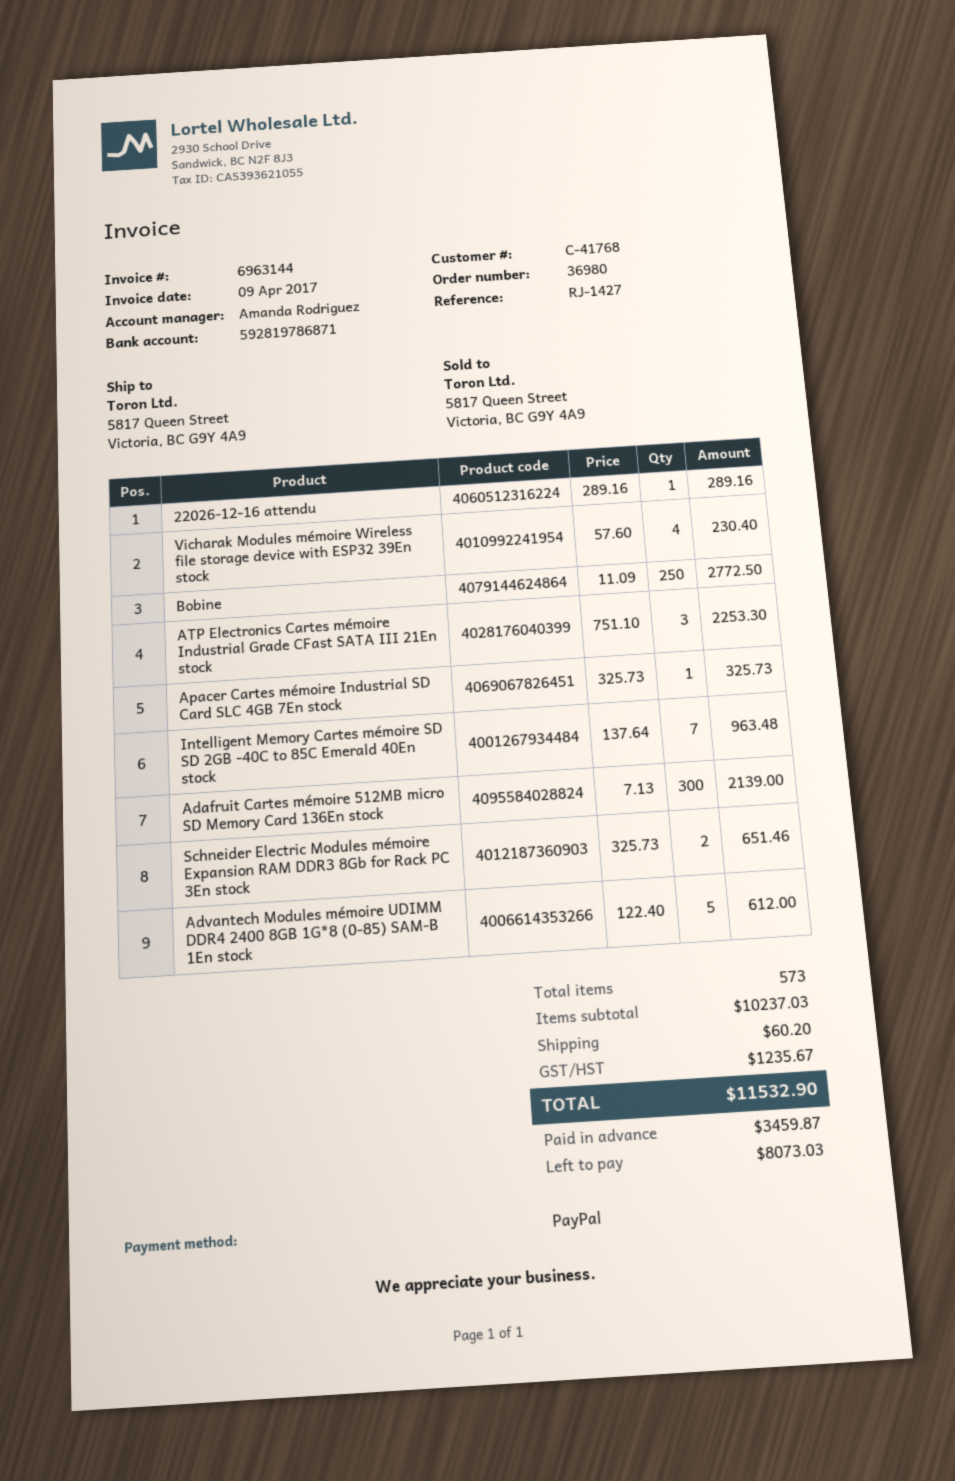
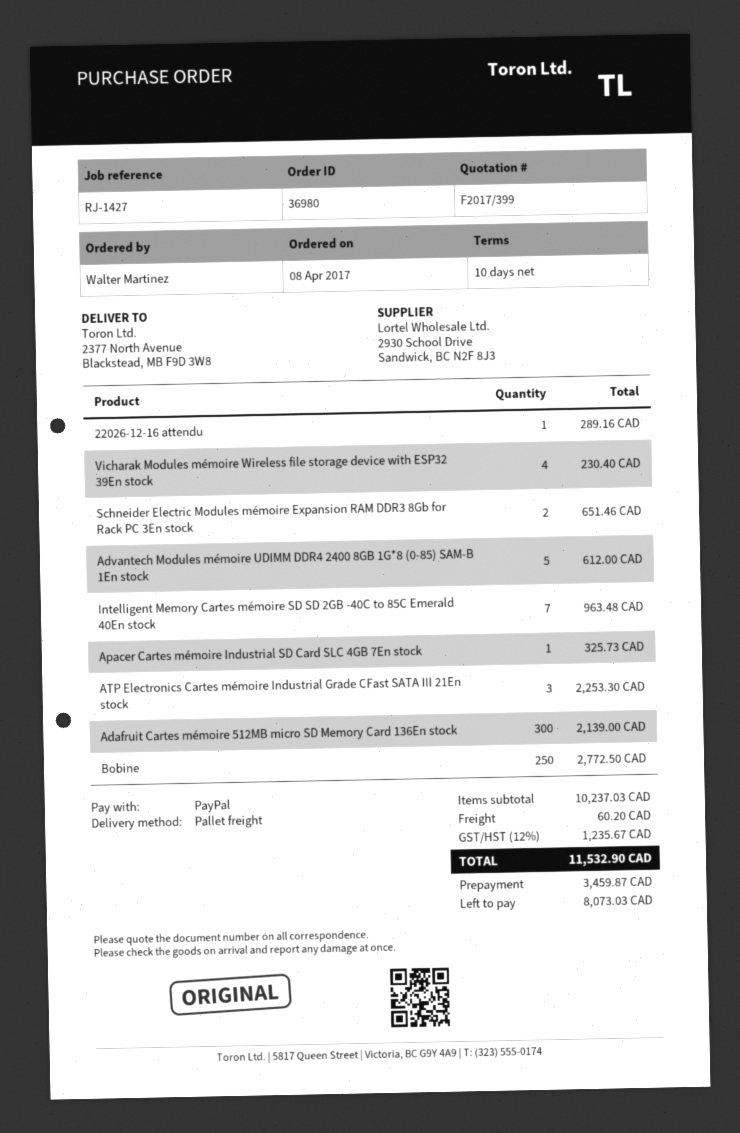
ship to: 5817 Queen Street, Victoria, BC G9Y 4A9 -> 2377 North Avenue, Blackstead, MB F9D 3W8

